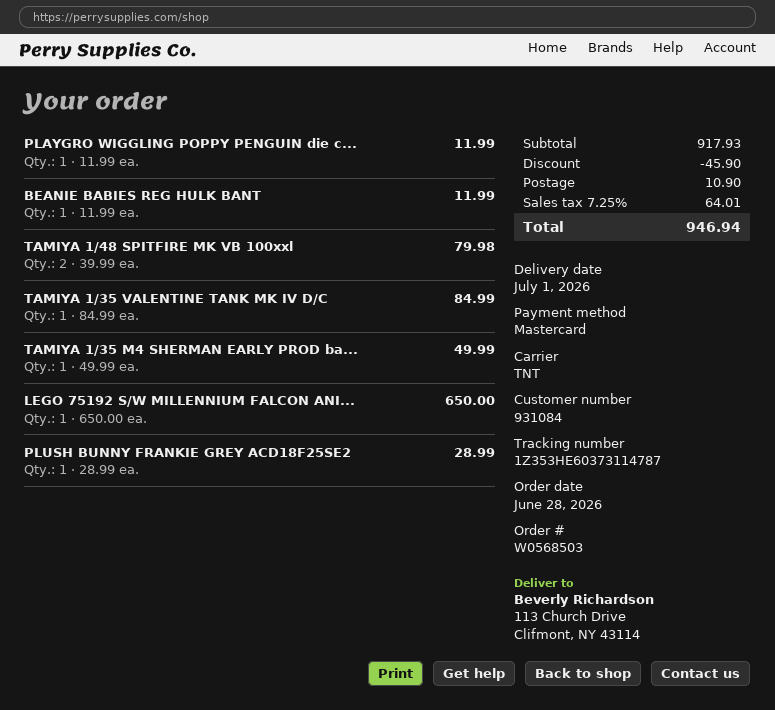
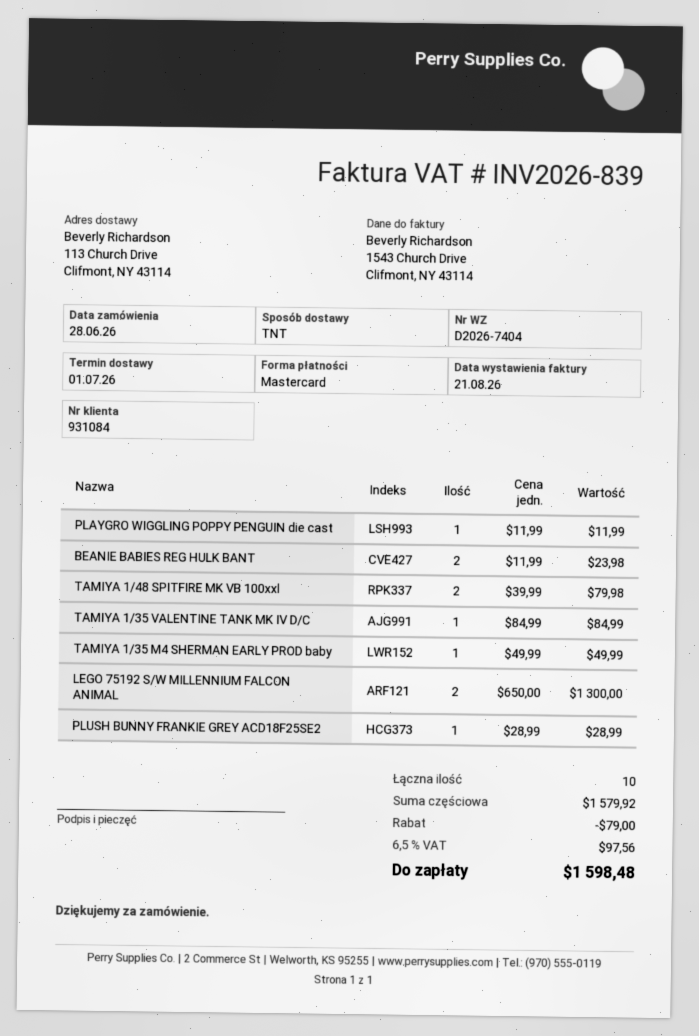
BEANIE BABIES REG HULK BANT: 1 x 11.99 = 11.99 -> 2 x 11.99 = 23.98
LEGO 75192 S/W MILLENNIUM FALCON ANI...: 1 x 650.00 = 650.00 -> 2 x 650.00 = 1300.00
subtotal: 917.93 -> 1579.92
discount: 45.90 -> 79.00
shipping: 10.90 -> none
tax: 7.25% = 64.01 -> 6.5% = 97.56
total: 946.94 -> 1598.48

